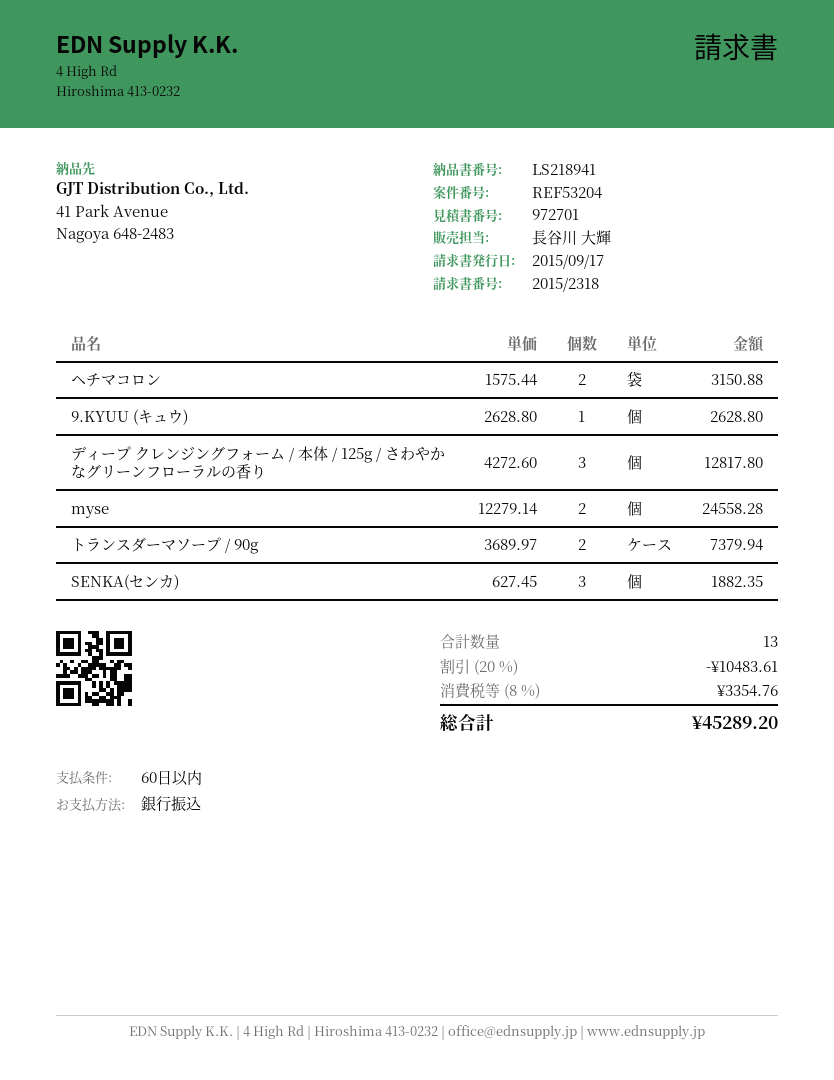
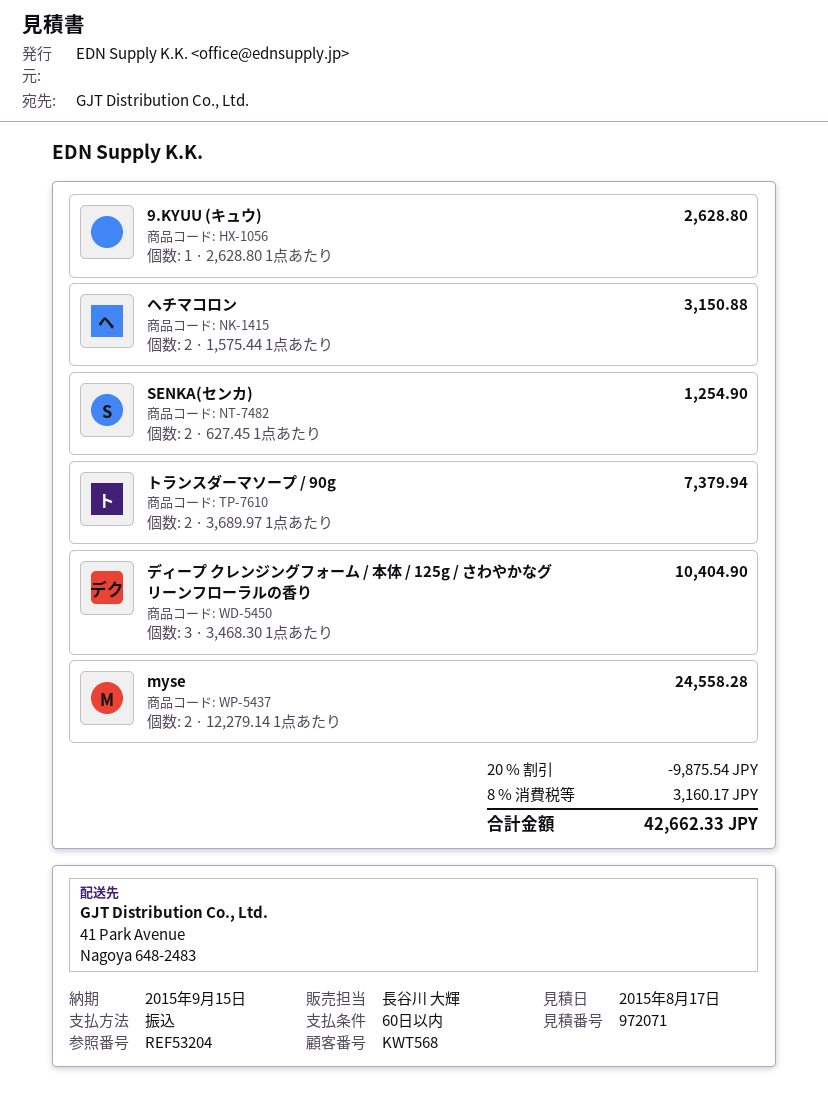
quote number: 972701 -> 972071
ディープ クレンジングフォーム / 本体 / 125g / さわやかなグリーンフローラルの香り: 3 x 4272.60 = 12817.80 -> 3 x 3468.30 = 10404.90
SENKA(センカ): 3 x 627.45 = 1882.35 -> 2 x 627.45 = 1254.90
discount: 20% = 10483.61 -> 20% = 9875.54
tax: 8% = 3354.76 -> 8% = 3160.17
total: 45289.20 -> 42662.33

